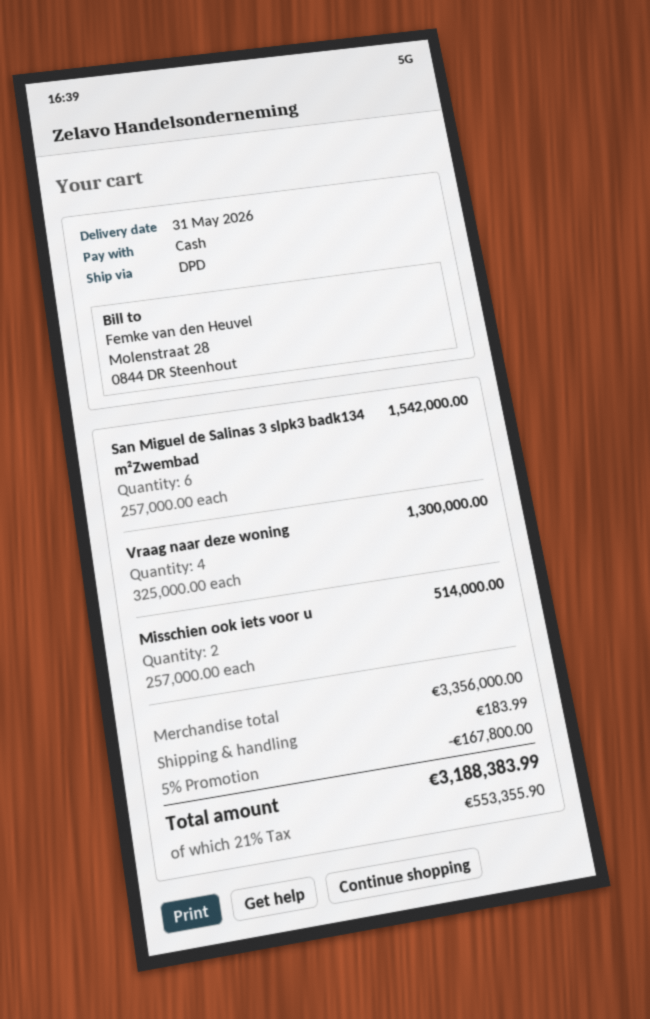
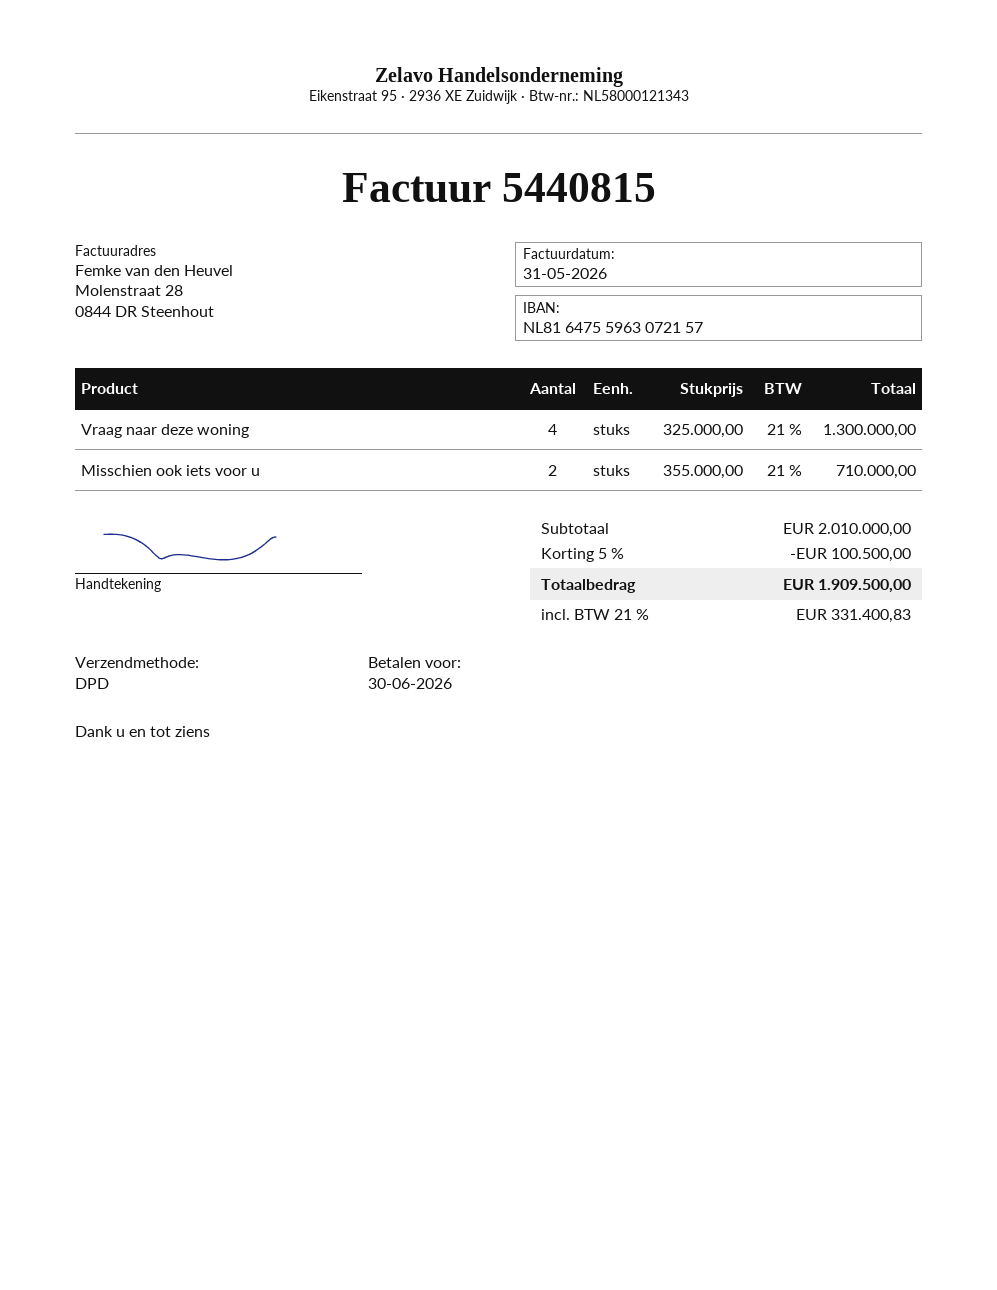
San Miguel de Salinas 3 slpk3 badk134 m²Zwembad: 6 x 257000.00 = 1542000.00 -> none
Misschien ook iets voor u: 2 x 257000.00 = 514000.00 -> 2 x 355000.00 = 710000.00
subtotal: 3356000.00 -> 2010000.00
discount: 5% = 167800.00 -> 5% = 100500.00
shipping: 183.99 -> none
tax: 21% = 553355.90 -> 21% = 331400.83
total: 3188383.99 -> 1909500.00

